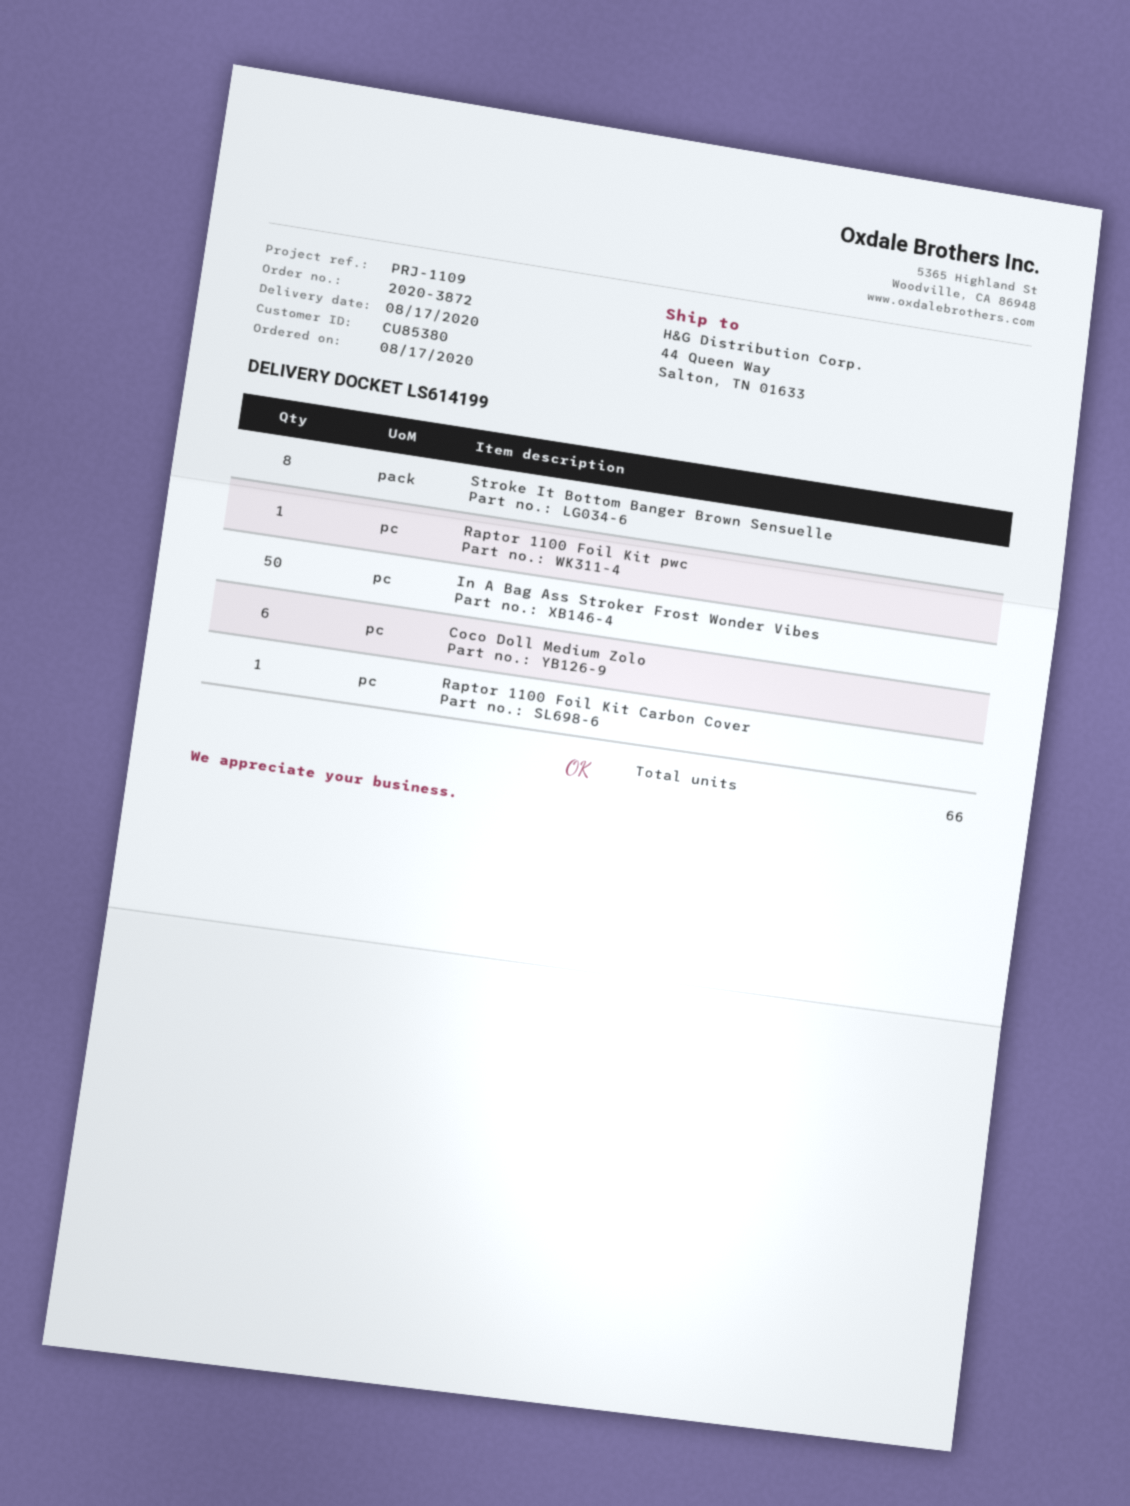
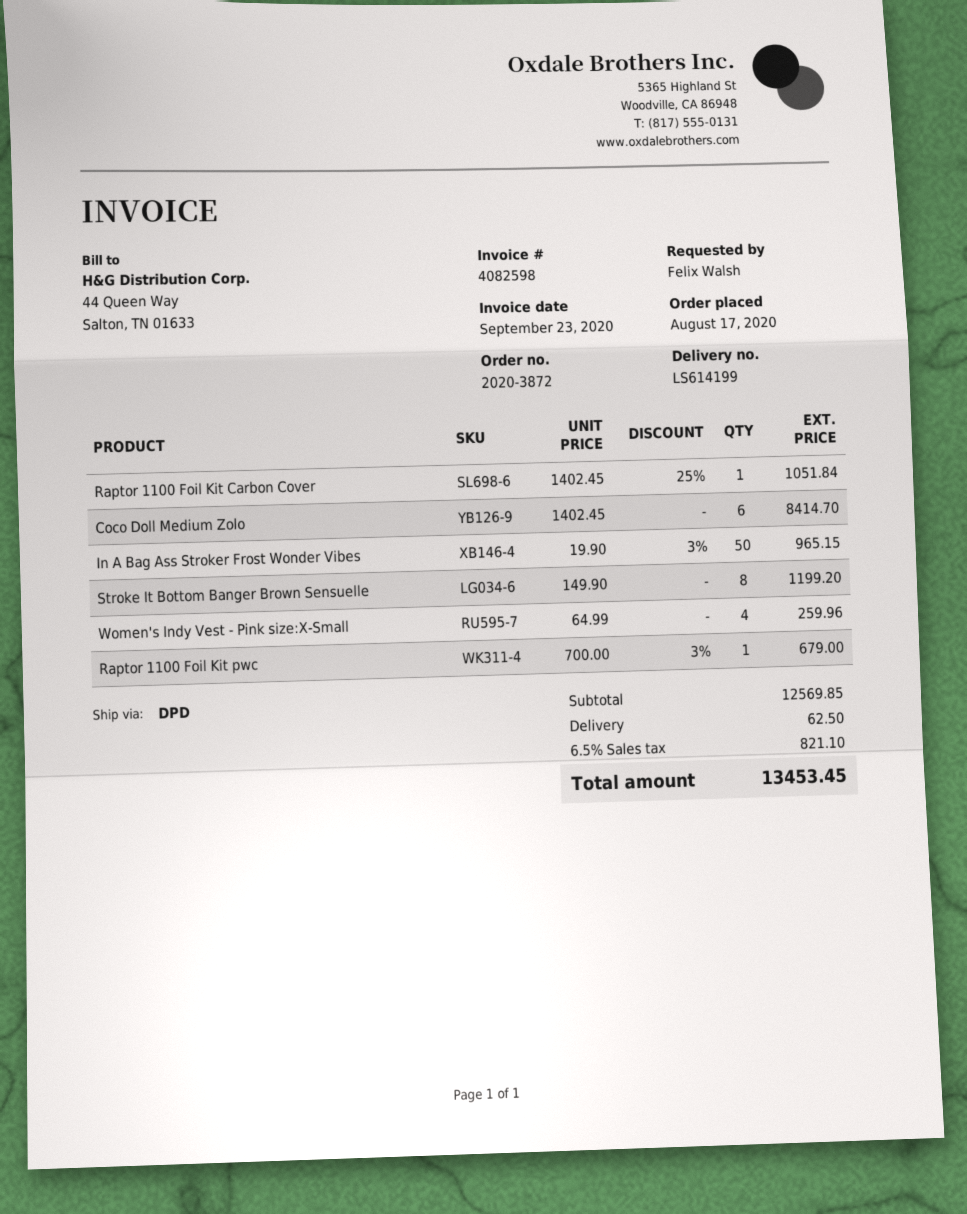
Women's Indy Vest - Pink size:X-Small: none -> 4

